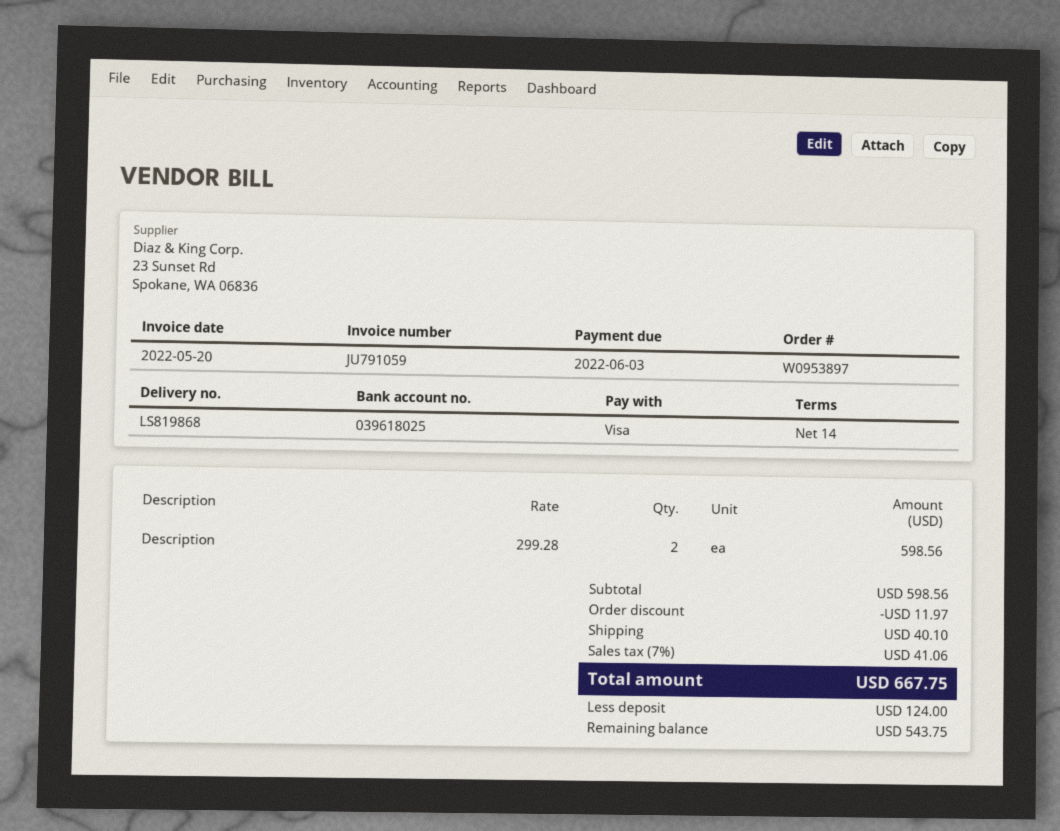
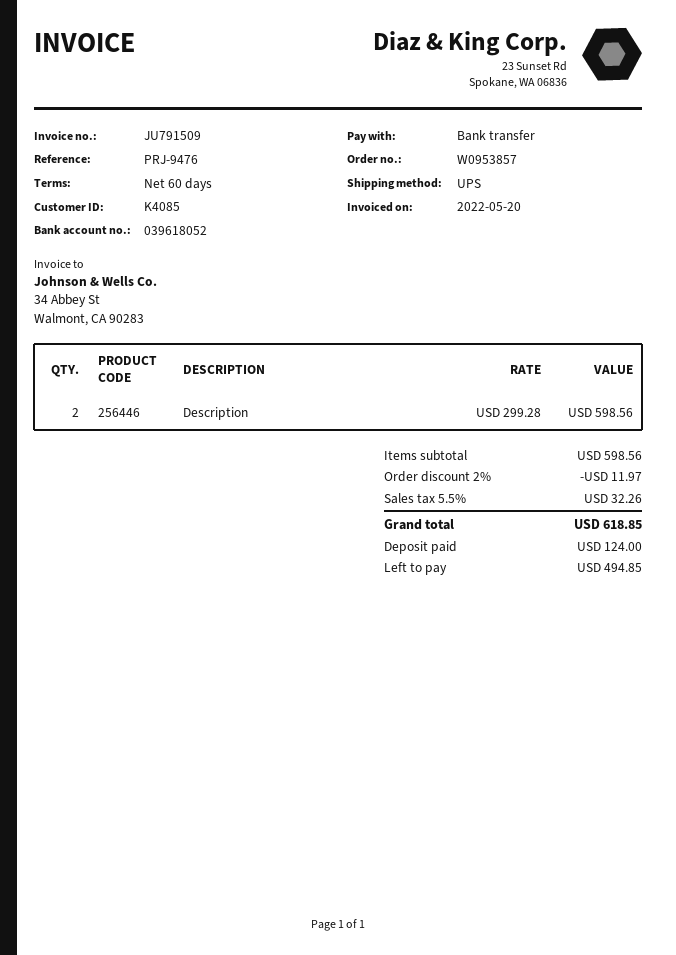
order number: W0953897 -> W0953857
invoice number: JU791059 -> JU791509
payment terms: 14 days -> 60 days
payment method: Visa -> bank transfer
bank account: 039618025 -> 039618052
shipping: 40.10 -> none
tax: 7% = 41.06 -> 5.5% = 32.26
total: 667.75 -> 618.85
balance: 543.75 -> 494.85

